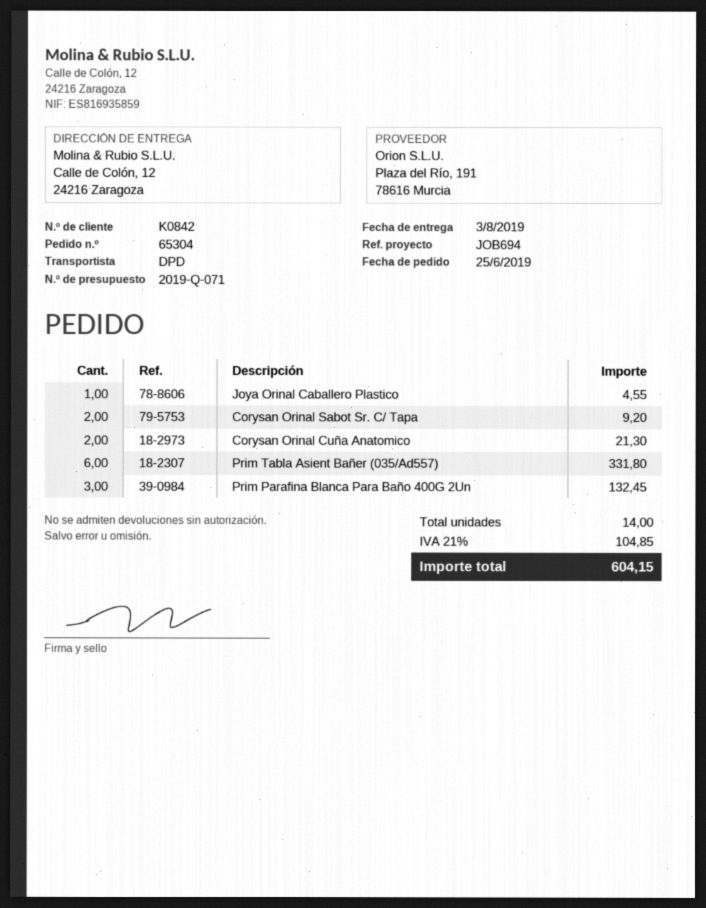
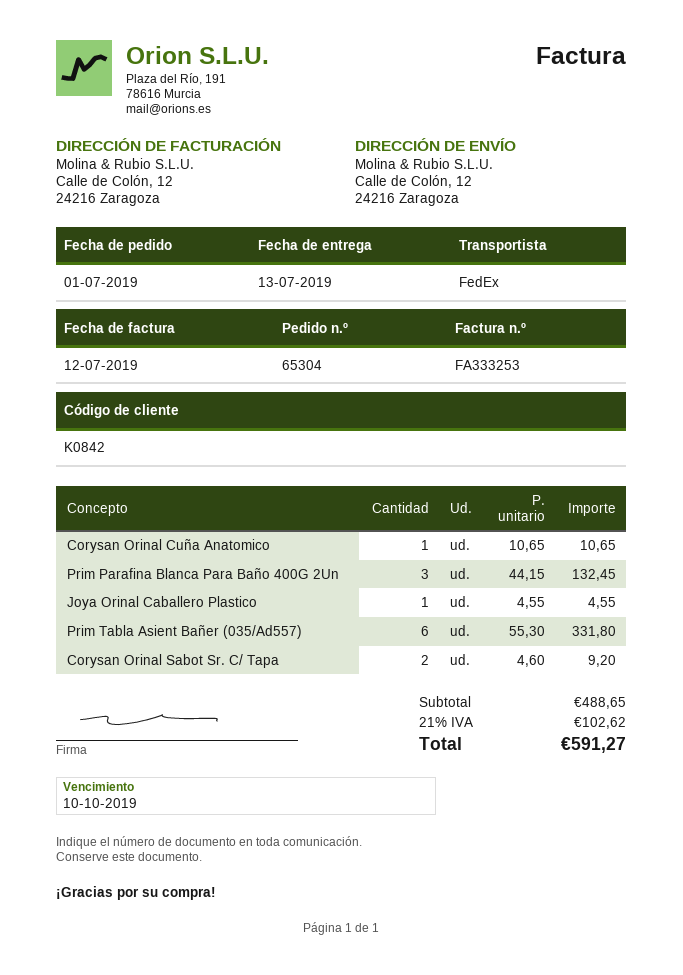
order date: 2019-06-25 -> 2019-07-01
delivery date: 2019-08-03 -> 2019-07-13
shipping method: DPD -> FedEx
Corysan Orinal Cuña Anatomico: 2 for 21.30 -> 1 for 10.65
tax: 21% = 104.85 -> 21% = 102.62
total: 604.15 -> 591.27

